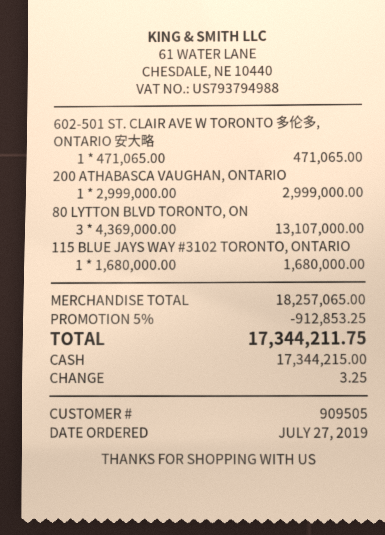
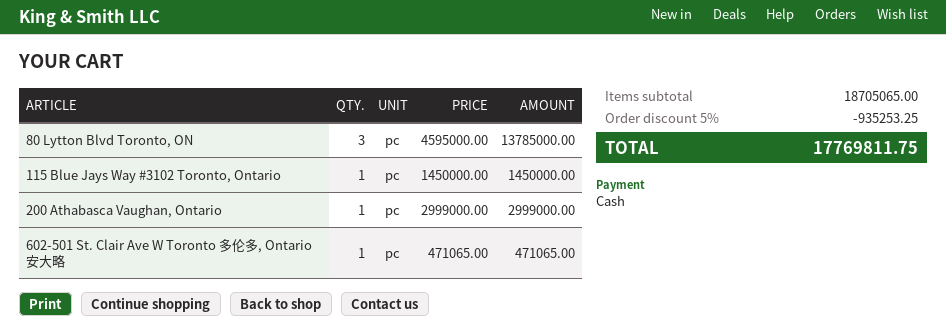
80 LYTTON BLVD TORONTO, ON: 3 x 4369000.00 = 13107000.00 -> 3 x 4595000.00 = 13785000.00
115 BLUE JAYS WAY #3102 TORONTO, ONTARIO: 1 x 1680000.00 = 1680000.00 -> 1 x 1450000.00 = 1450000.00
subtotal: 18257065.00 -> 18705065.00
discount: 5% = 912853.25 -> 5% = 935253.25
total: 17344211.75 -> 17769811.75

